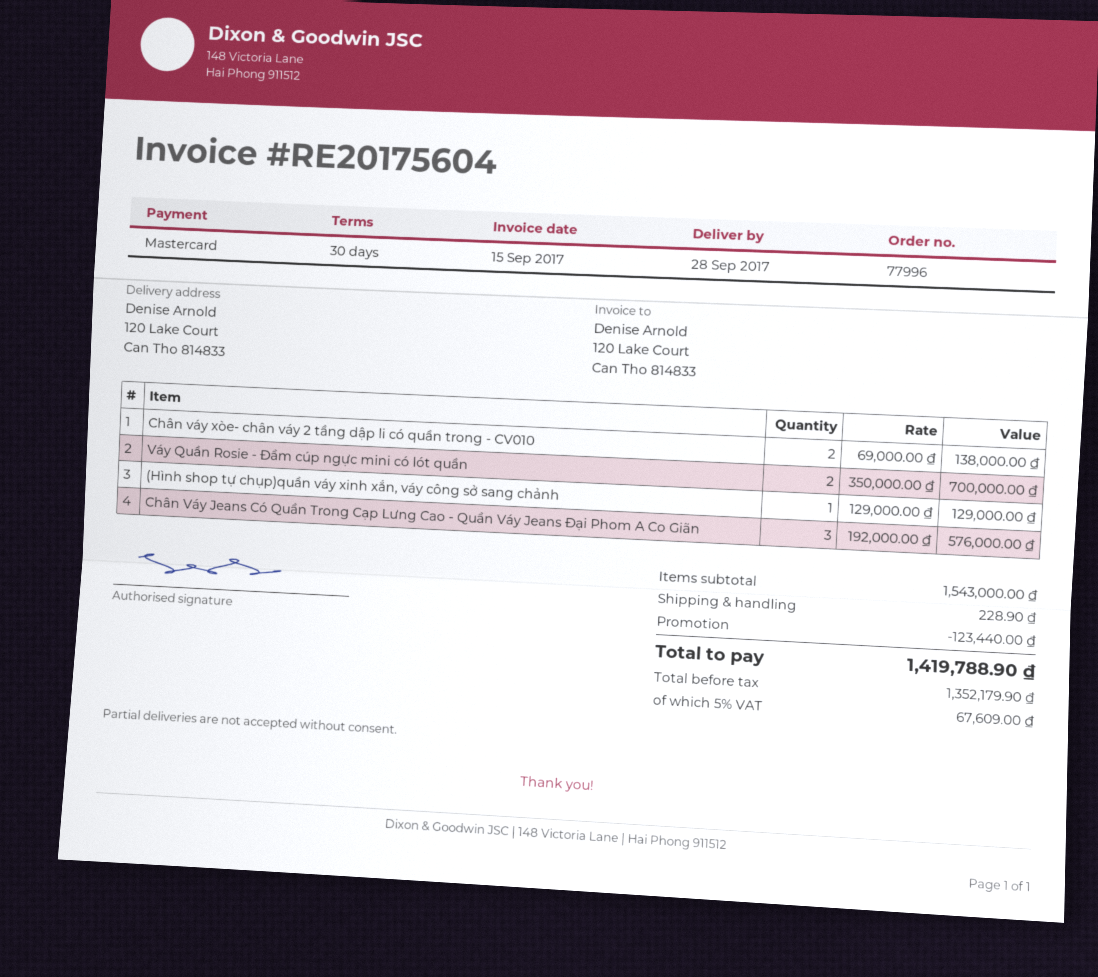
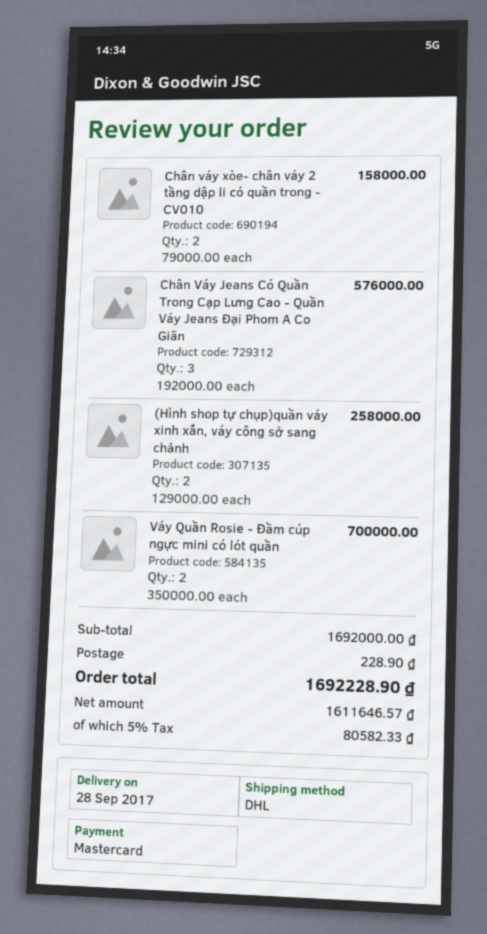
Chân váy xòe- chân váy 2 tầng dập li có quần trong - CV010: 2 x 69000.00 = 138000.00 -> 2 x 79000.00 = 158000.00
(Hình shop tự chụp)quần váy xinh xắn, váy công sở sang chảnh: 1 x 129000.00 = 129000.00 -> 2 x 129000.00 = 258000.00
subtotal: 1543000.00 -> 1692000.00
discount: 123440.00 -> none
net: 1352179.90 -> 1611646.57
tax: 5% = 67609.00 -> 5% = 80582.33
total: 1419788.90 -> 1692228.90

